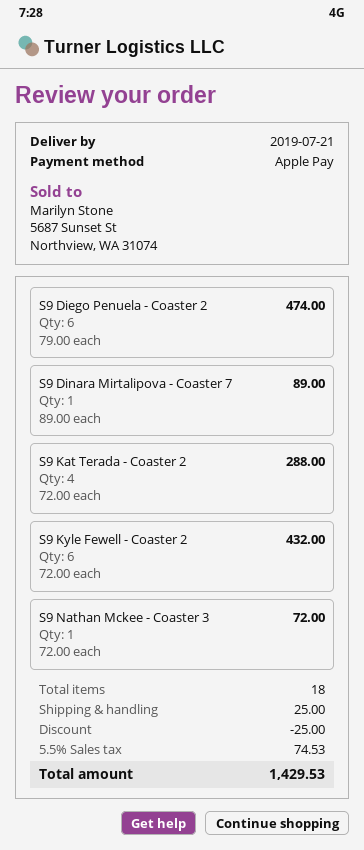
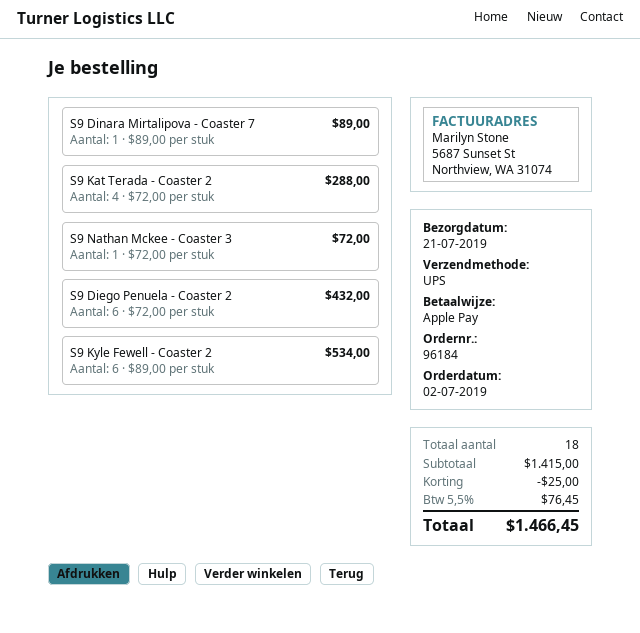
S9 Diego Penuela - Coaster 2: 6 x 79.00 = 474.00 -> 6 x 72.00 = 432.00
S9 Kyle Fewell - Coaster 2: 6 x 72.00 = 432.00 -> 6 x 89.00 = 534.00
shipping: 25.00 -> none
tax: 5.5% = 74.53 -> 5.5% = 76.45
total: 1429.53 -> 1466.45

